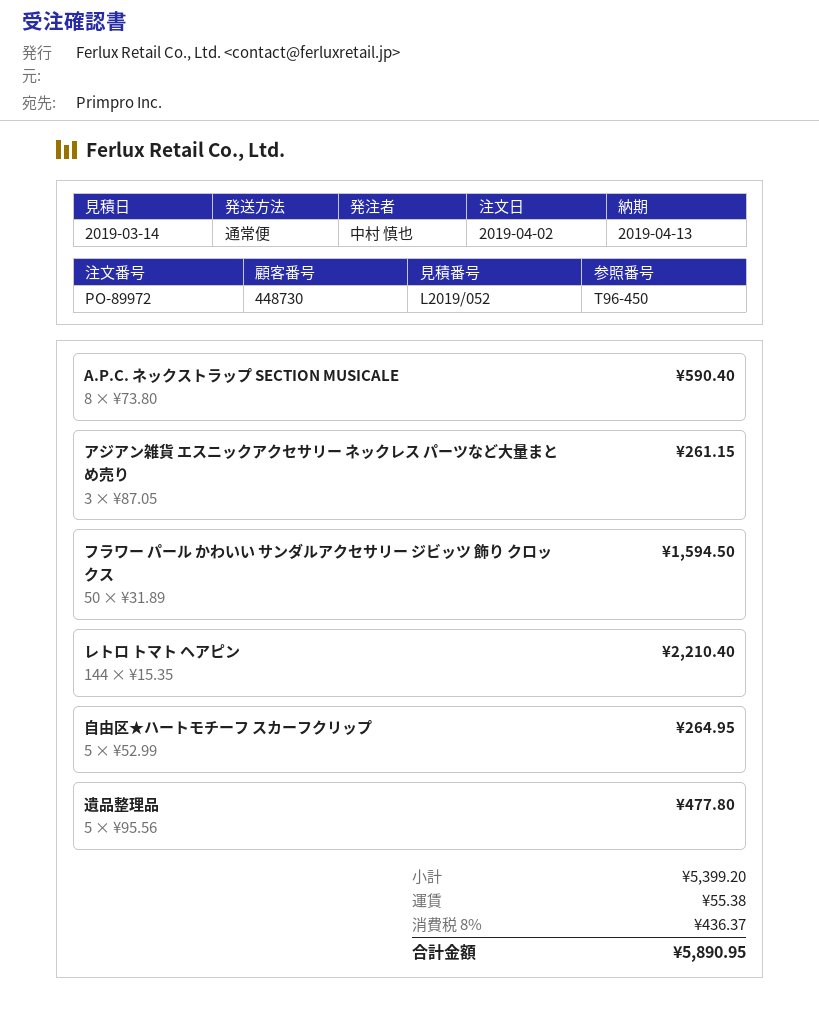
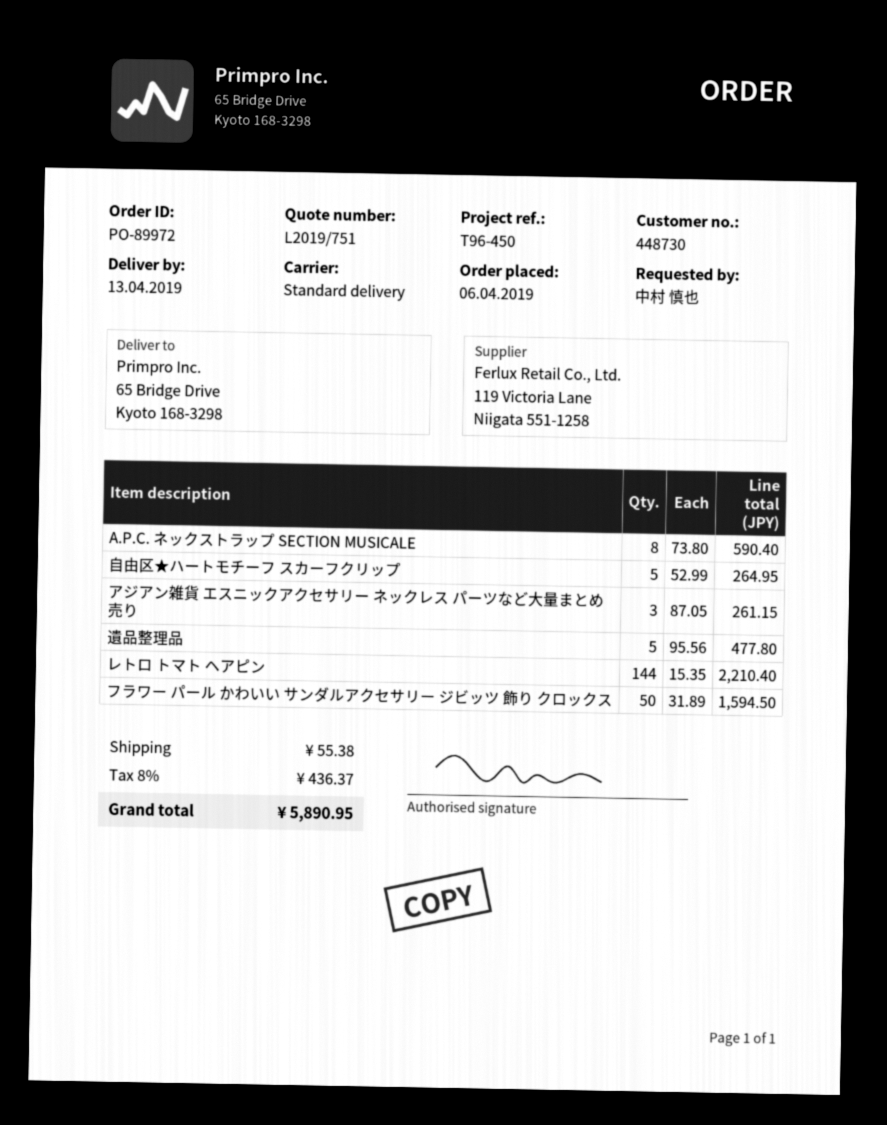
quote number: L2019/052 -> L2019/751
order date: 2019-04-02 -> 2019-04-06

